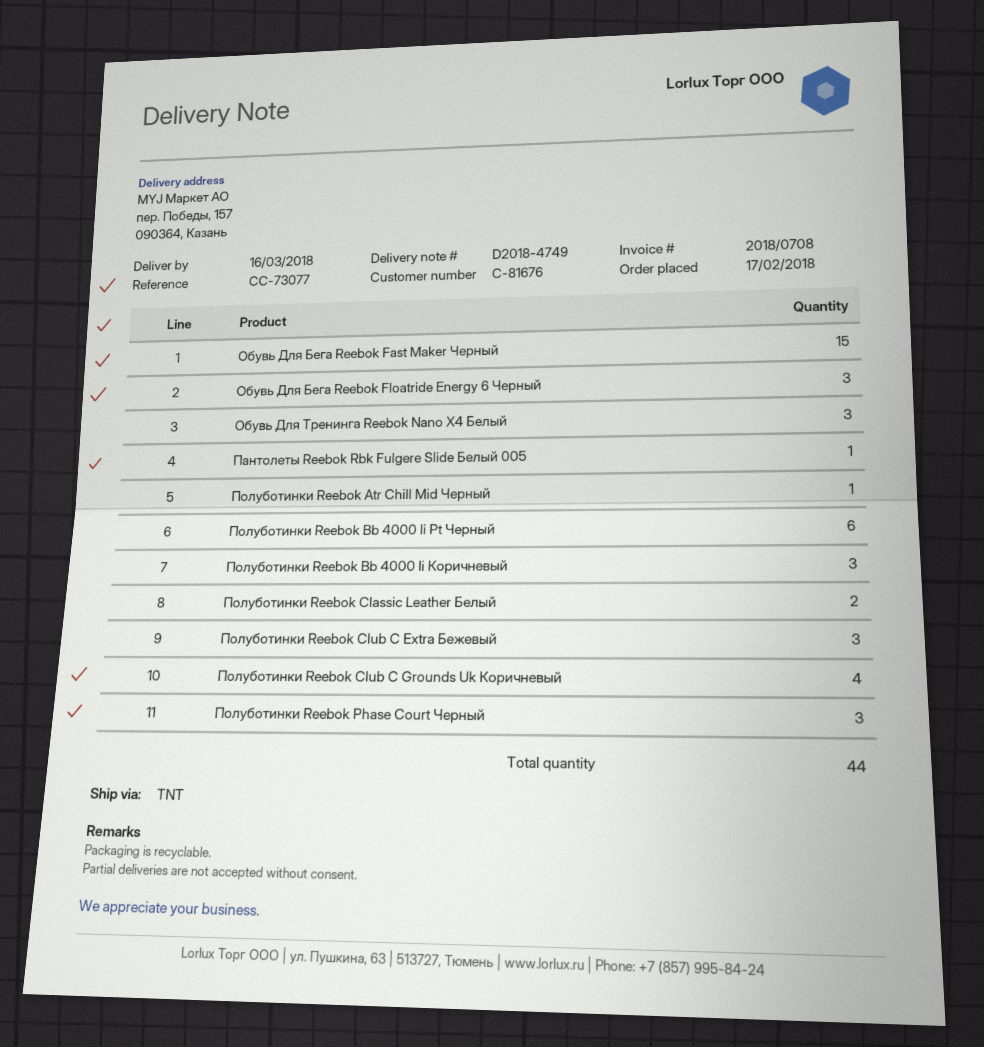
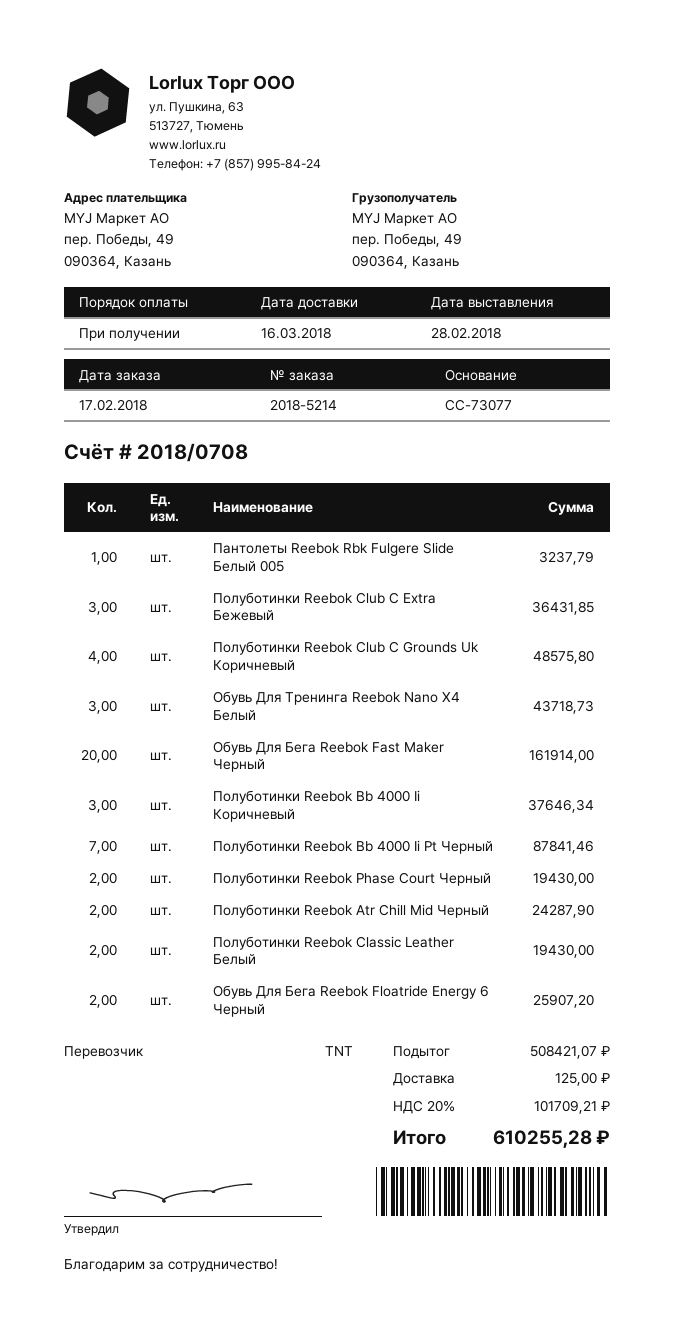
ship to: пер. Победы, 157, 090364, Казань -> пер. Победы, 49, 090364, Казань
Обувь Для Бега Reebok Fast Maker Черный: 15 -> 20
Обувь Для Бега Reebok Floatride Energy 6 Черный: 3 -> 2
Полуботинки Reebok Atr Chill Mid Черный: 1 -> 2
Полуботинки Reebok Bb 4000 Ii Pt Черный: 6 -> 7
Полуботинки Reebok Phase Court Черный: 3 -> 2

